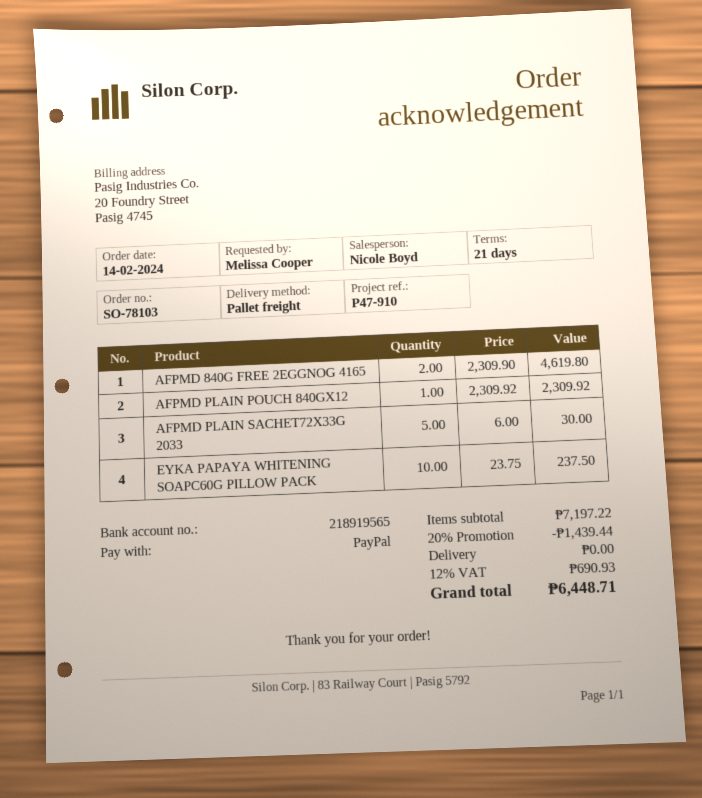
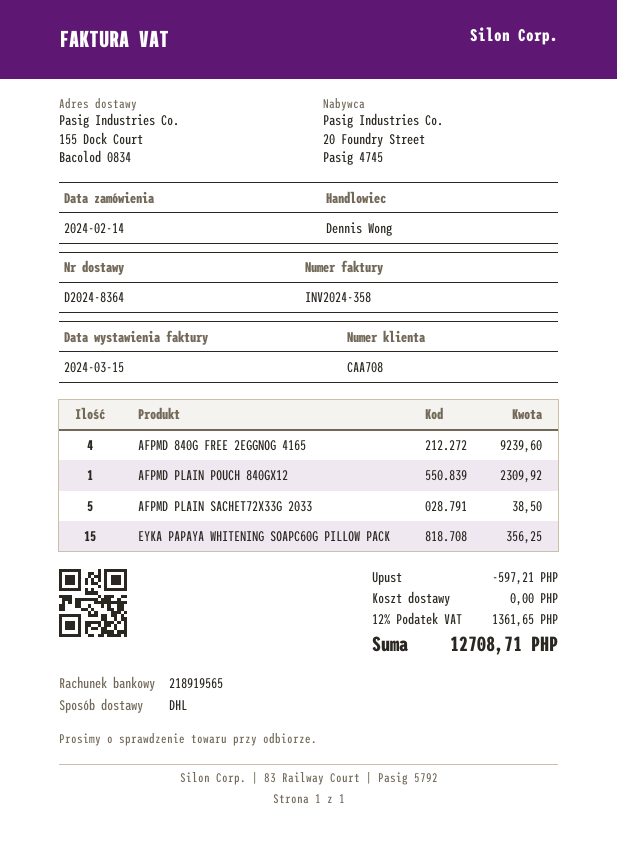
sales rep: Nicole Boyd -> Dennis Wong
shipping method: pallet freight -> DHL
AFPMD 840G FREE 2EGGNOG 4165: 2 for 4619.80 -> 4 for 9239.60
AFPMD PLAIN SACHET72X33G 2033: 5 for 30.00 -> 5 for 38.50
EYKA PAPAYA WHITENING SOAPC60G PILLOW PACK: 10 for 237.50 -> 15 for 356.25
discount: 1439.44 -> 597.21
tax: 12% = 690.93 -> 12% = 1361.65
total: 6448.71 -> 12708.71

